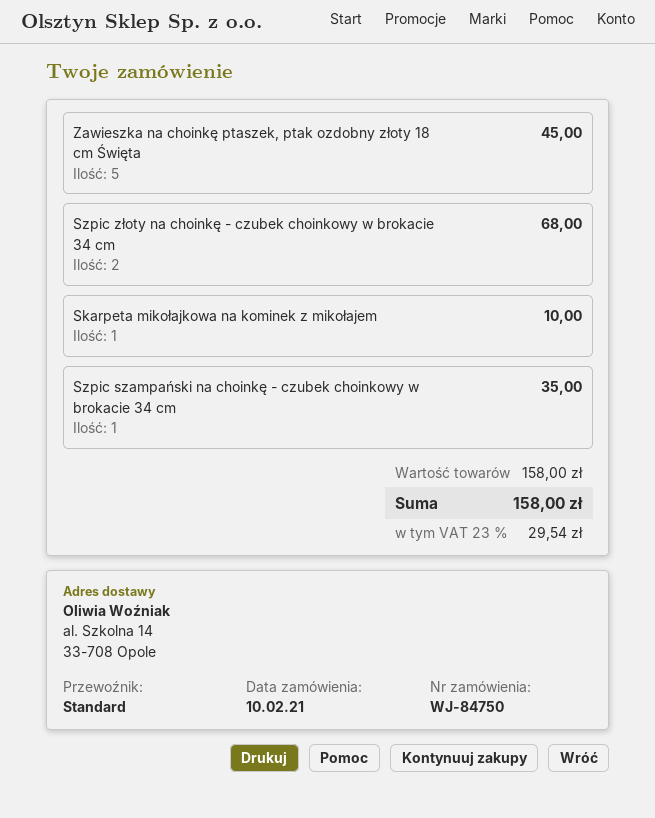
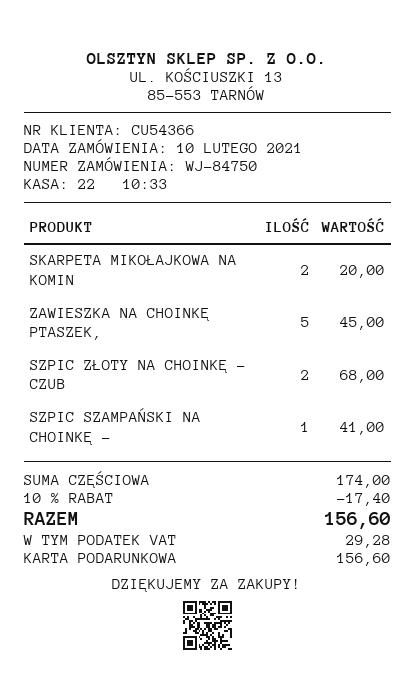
Skarpeta mikołajkowa na kominek z mikołajem: 1 for 10.00 -> 2 for 20.00
Szpic szampański na choinkę - czubek choinkowy w brokacie 34 cm: 1 for 35.00 -> 1 for 41.00
subtotal: 158.00 -> 174.00
discount: none -> 10% = 17.40
tax: 29.54 -> 29.28
total: 158.00 -> 156.60

